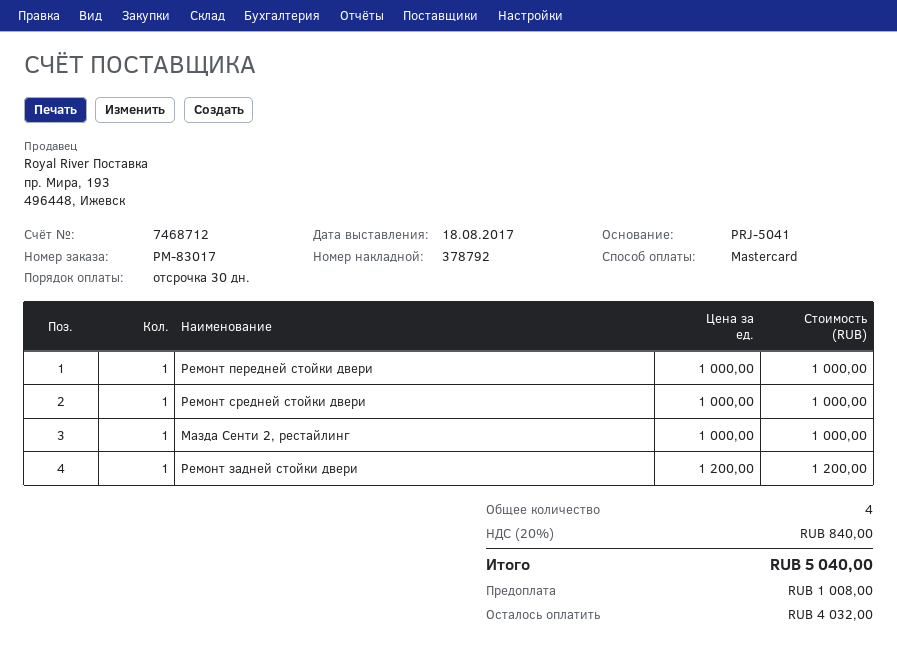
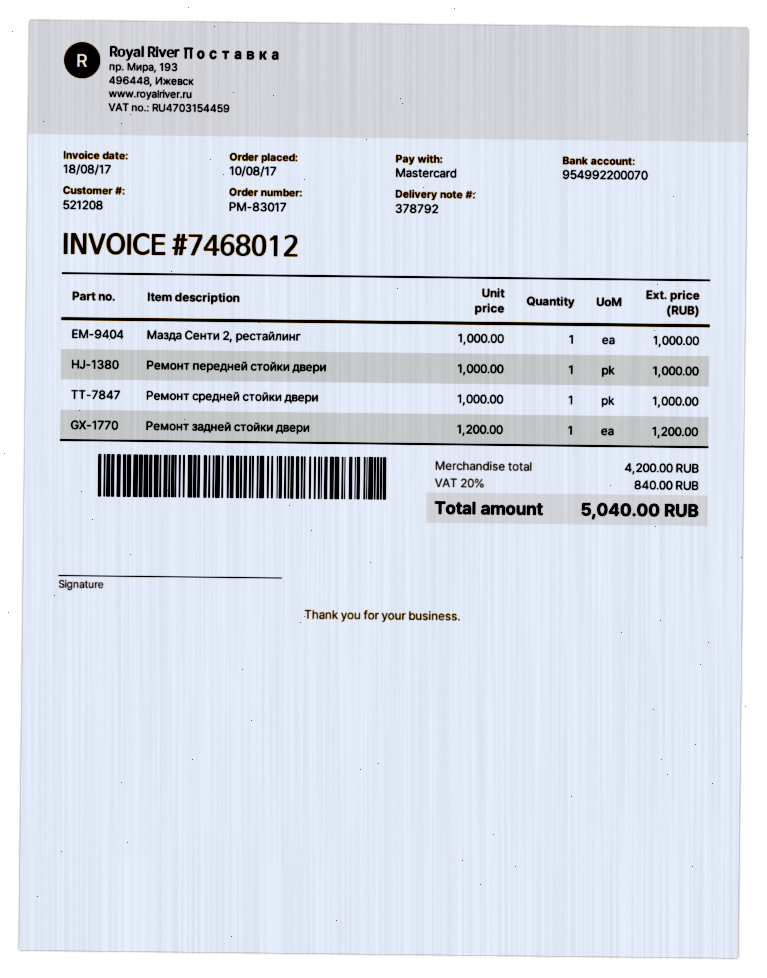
invoice number: 7468712 -> 7468012

